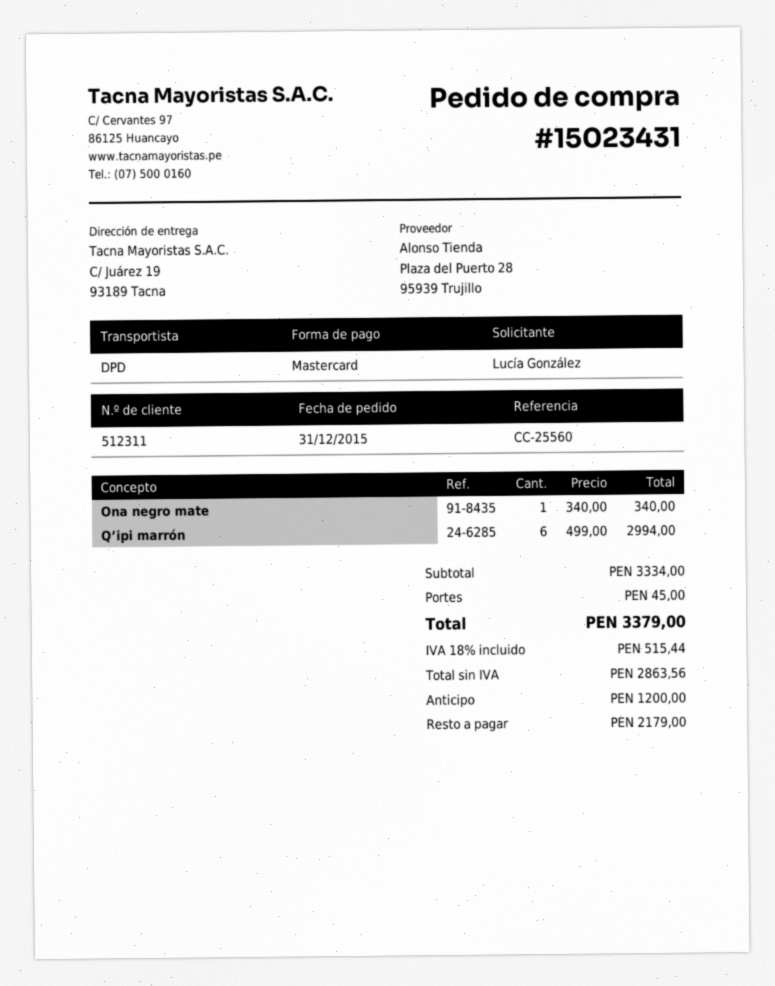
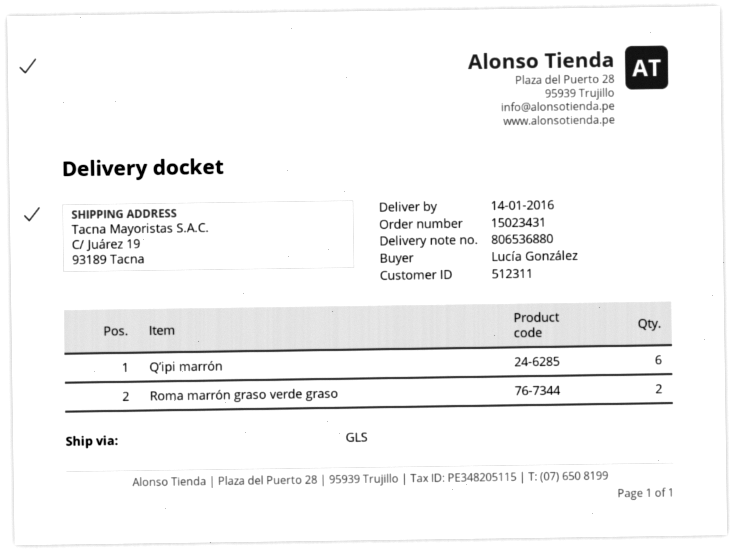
shipping method: DPD -> GLS
Ona negro mate: 1 -> none
Roma marrón graso verde graso: none -> 2

